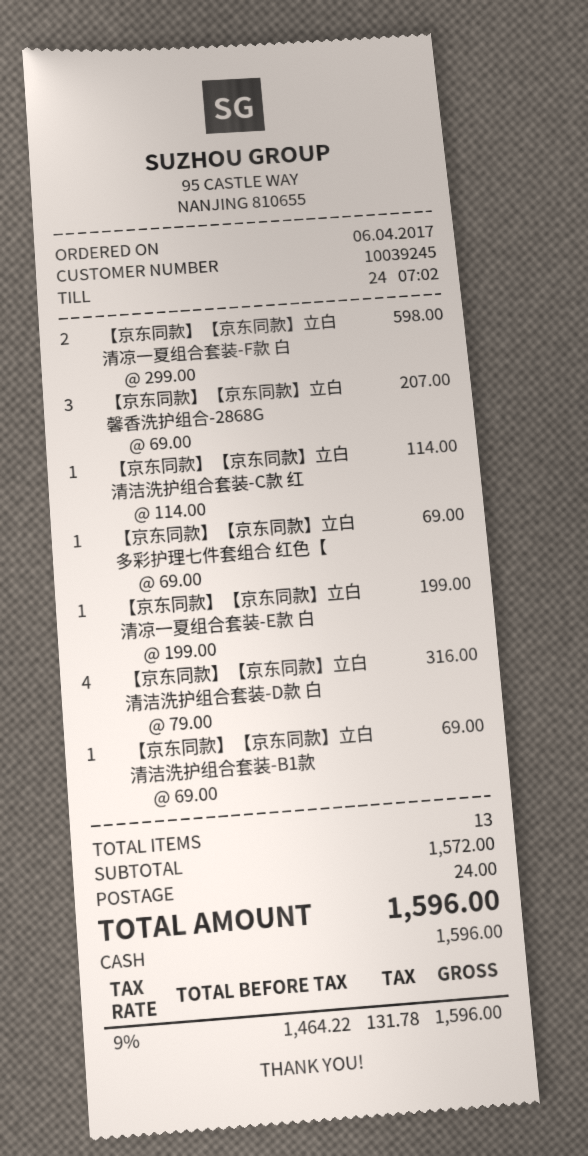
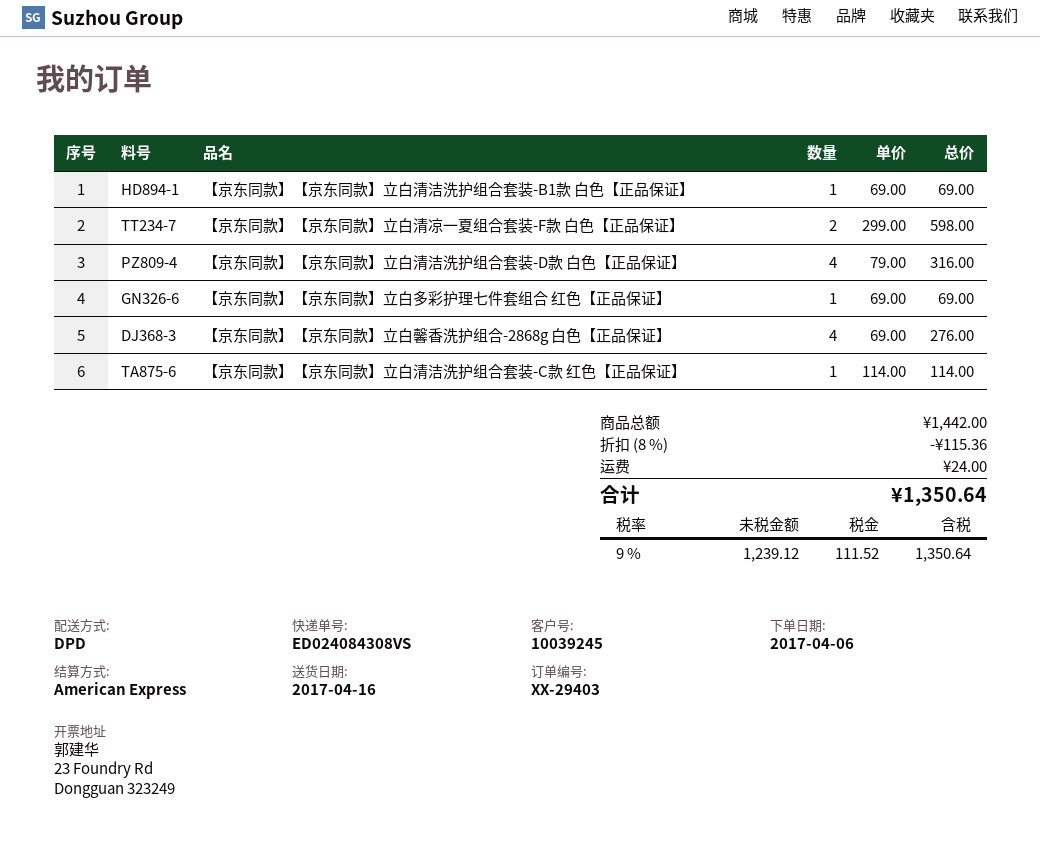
payment method: cash -> American Express
【京东同款】【京东同款】立白馨香洗护组合-2868G: 3 x 69.00 = 207.00 -> 4 x 69.00 = 276.00
【京东同款】【京东同款】立白清凉一夏组合套装-E款 白: 1 x 199.00 = 199.00 -> none
subtotal: 1572.00 -> 1442.00
discount: none -> 8% = 115.36
net: 1464.22 -> 1239.12
tax: 9% = 131.78 -> 9% = 111.52
total: 1596.00 -> 1350.64

